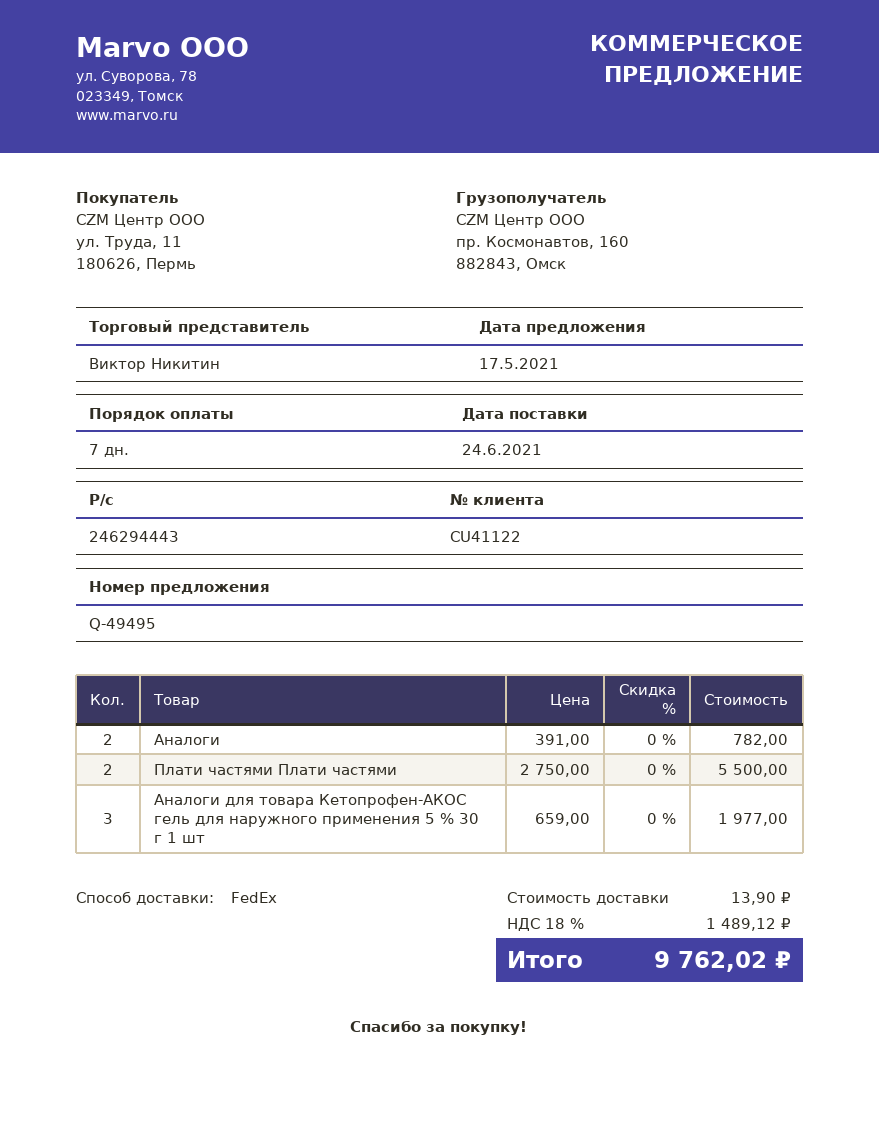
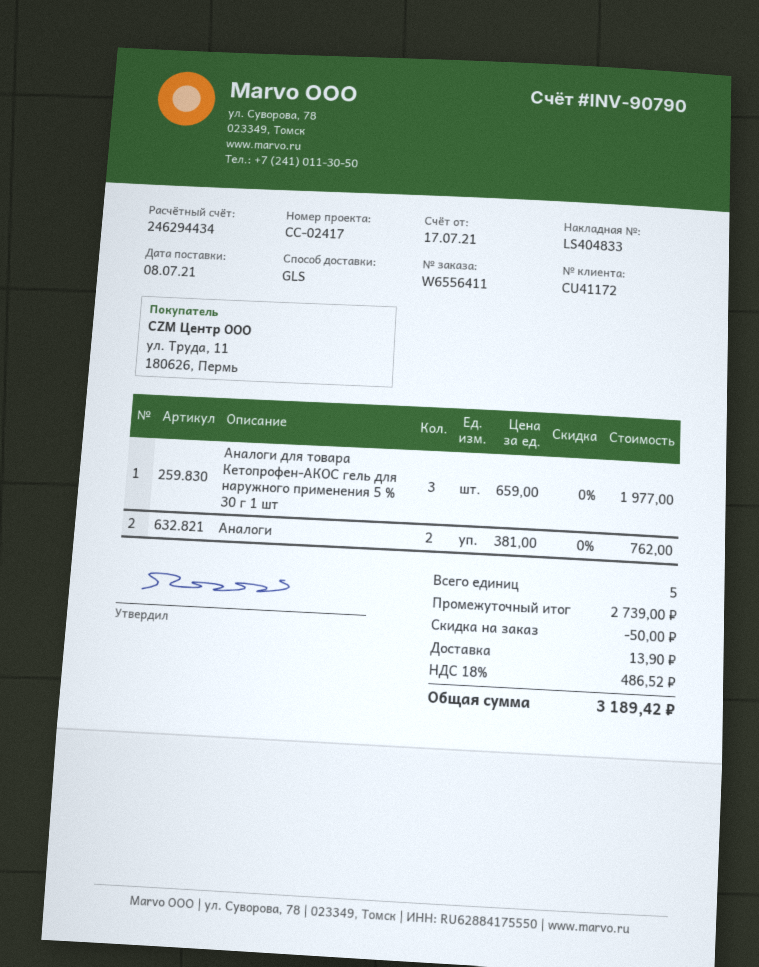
delivery date: 2021-06-24 -> 2021-07-08
customer number: CU41122 -> CU41172
bank account: 246294443 -> 246294434
shipping method: FedEx -> GLS
Аналоги: 2 x 391.00 = 782.00 -> 2 x 381.00 = 762.00
Плати частями Плати частями: 2 x 2750.00 = 5500.00 -> none
discount: none -> 50.00
tax: 18% = 1489.12 -> 18% = 486.52
total: 9762.02 -> 3189.42

